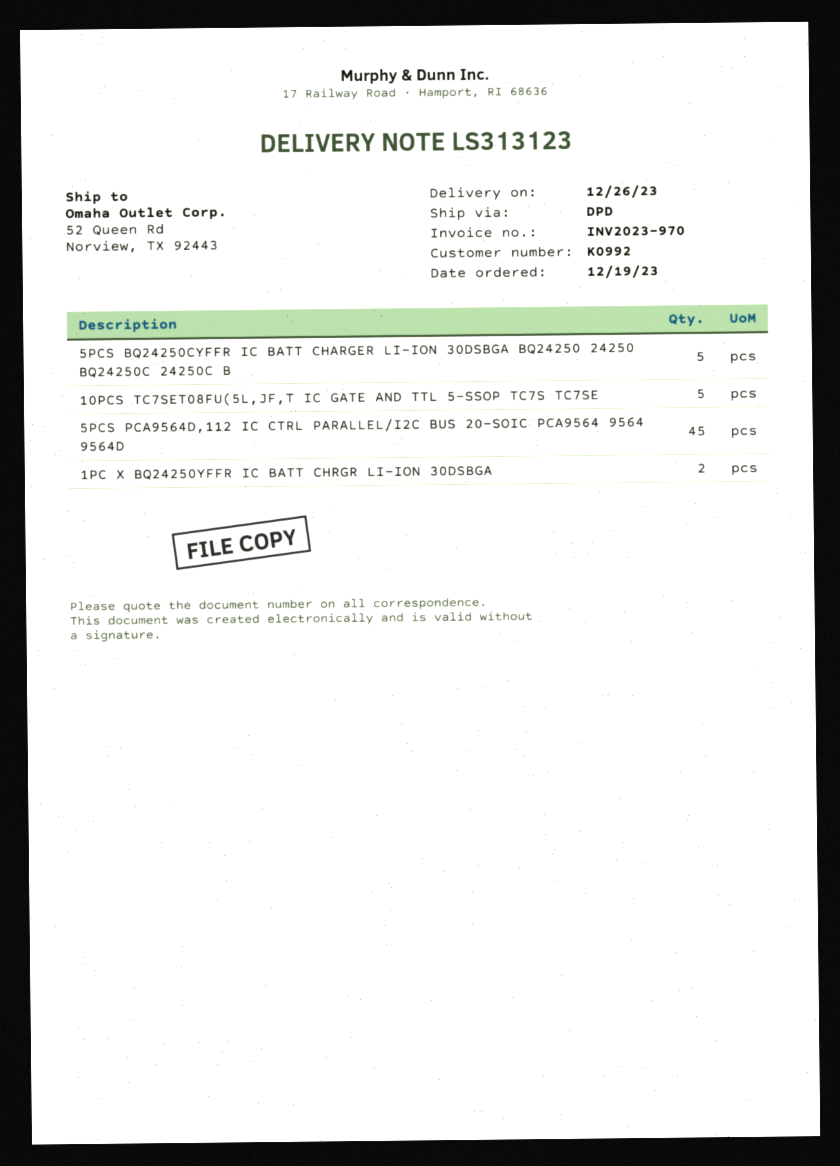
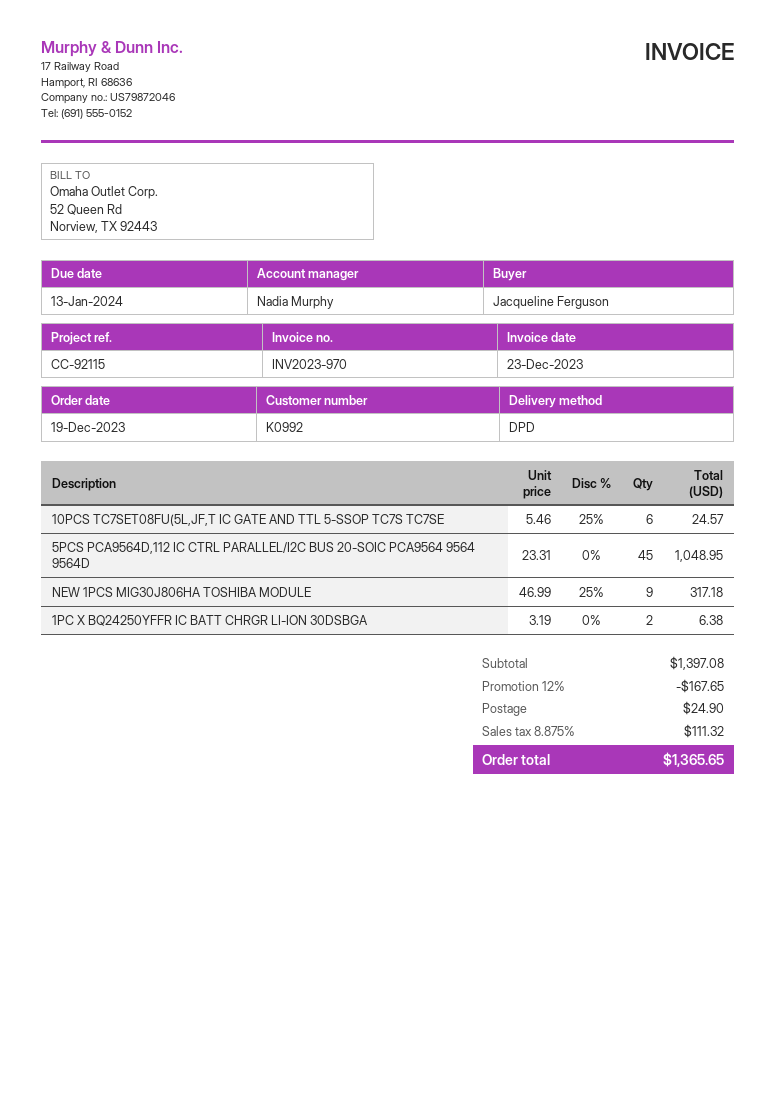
5PCS BQ24250CYFFR IC BATT CHARGER LI-ION 30DSBGA BQ24250 24250 BQ24250C 24250C B: 5 -> none
10PCS TC7SET08FU(5L,JF,T IC GATE AND TTL 5-SSOP TC7S TC7SE: 5 -> 6
NEW 1PCS MIG30J806HA TOSHIBA MODULE: none -> 9

